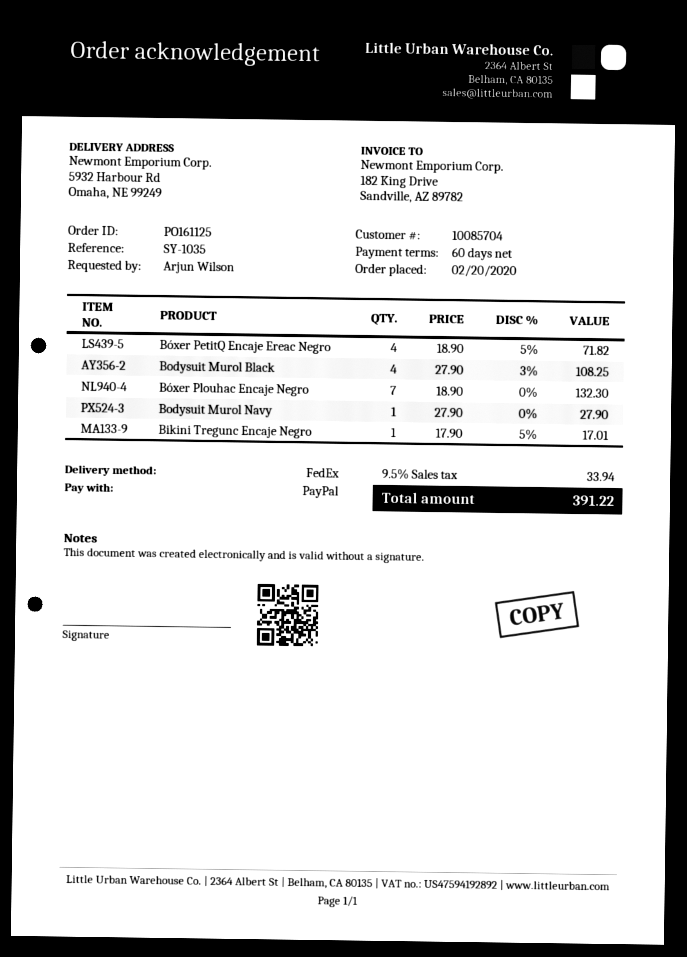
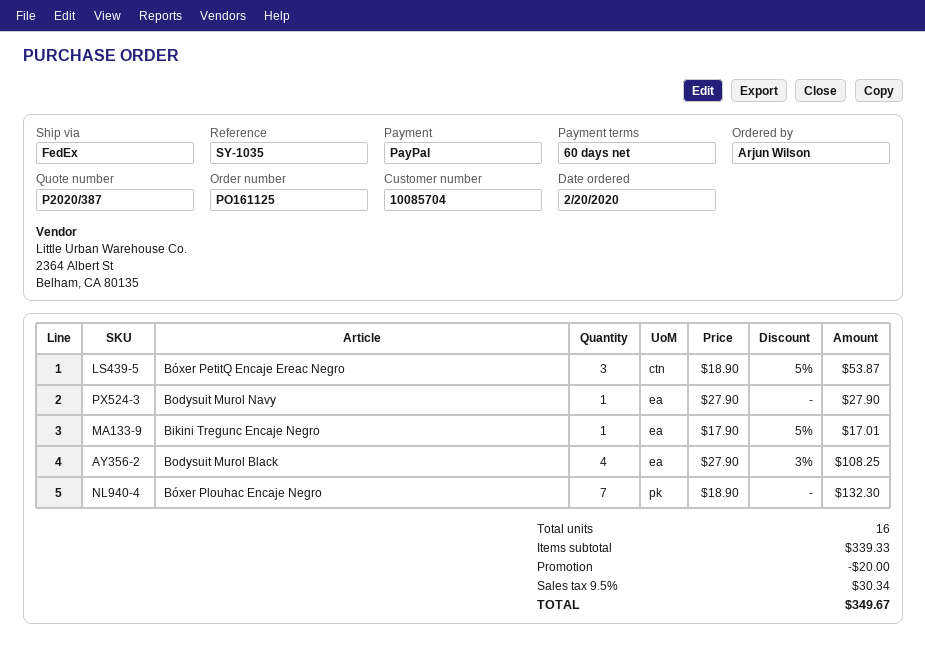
Bóxer PetitQ Encaje Ereac Negro: 4 x 18.90 - 5% = 71.82 -> 3 x 18.90 - 5% = 53.87
discount: none -> 20.00
tax: 9.5% = 33.94 -> 9.5% = 30.34
total: 391.22 -> 349.67

